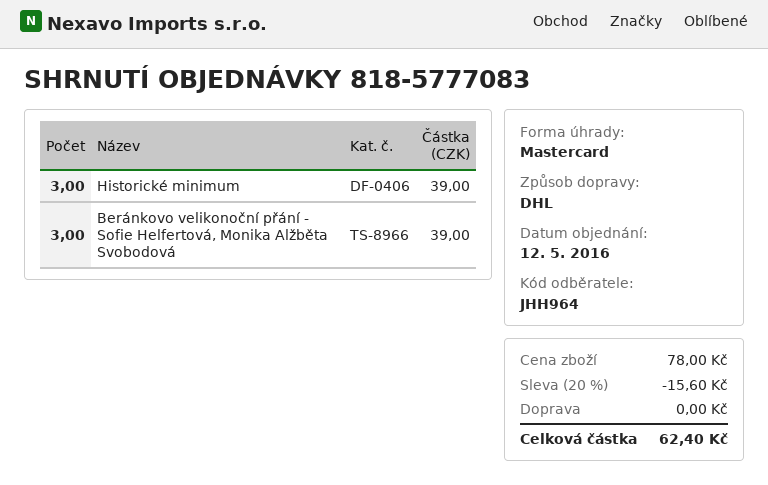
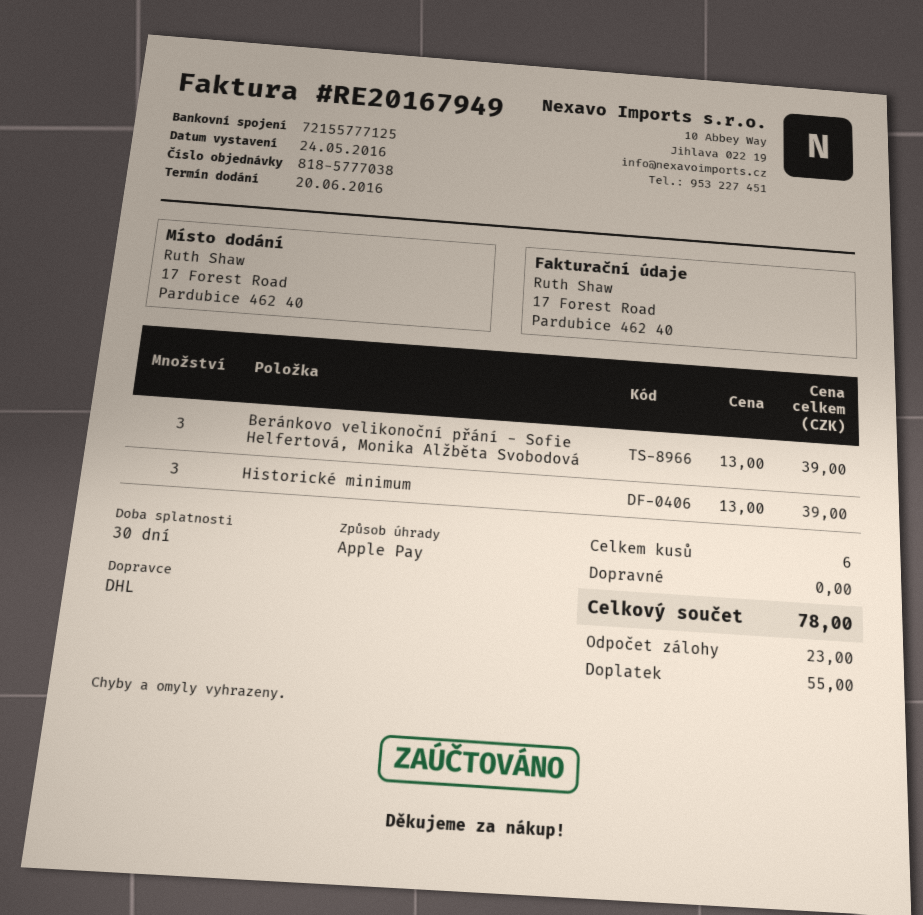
order number: 818-5777083 -> 818-5777038
payment method: Mastercard -> Apple Pay
discount: 20% = 15.60 -> none
total: 62.40 -> 78.00

